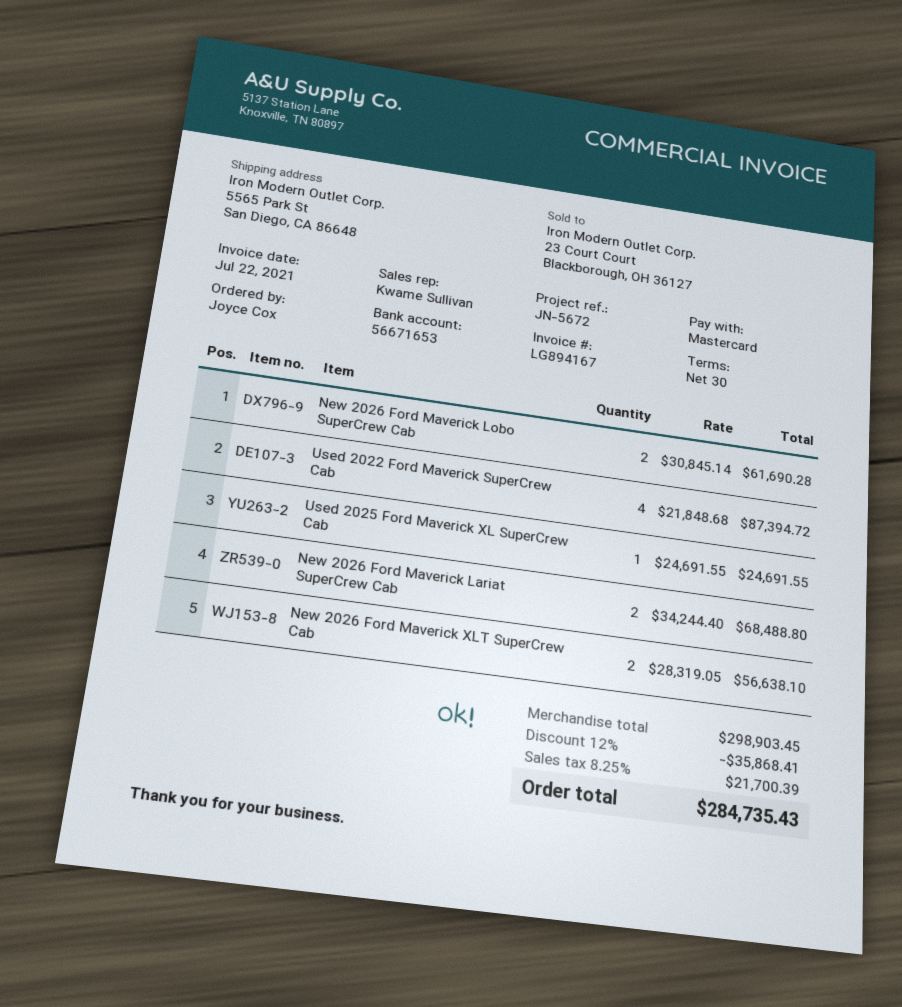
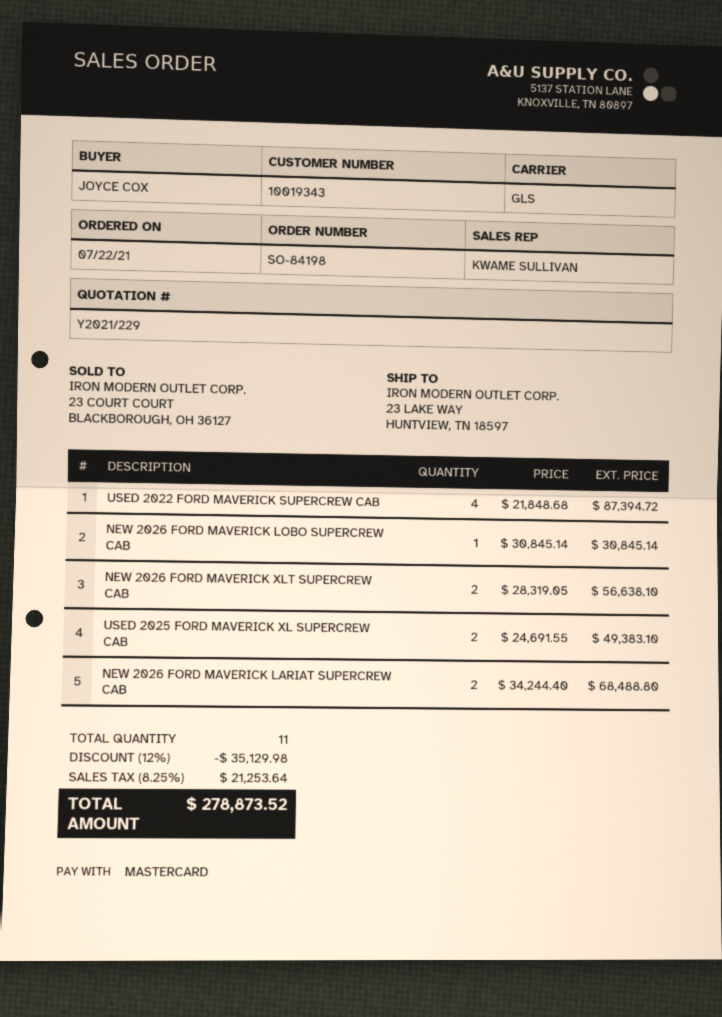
ship to: 5565 Park St, San Diego, CA 86648 -> 23 LAKE WAY, HUNTVIEW, TN 18597
New 2026 Ford Maverick Lobo SuperCrew Cab: 2 x 30845.14 = 61690.28 -> 1 x 30845.14 = 30845.14
Used 2025 Ford Maverick XL SuperCrew Cab: 1 x 24691.55 = 24691.55 -> 2 x 24691.55 = 49383.10
discount: 12% = 35868.41 -> 12% = 35129.98
tax: 8.25% = 21700.39 -> 8.25% = 21253.64
total: 284735.43 -> 278873.52

